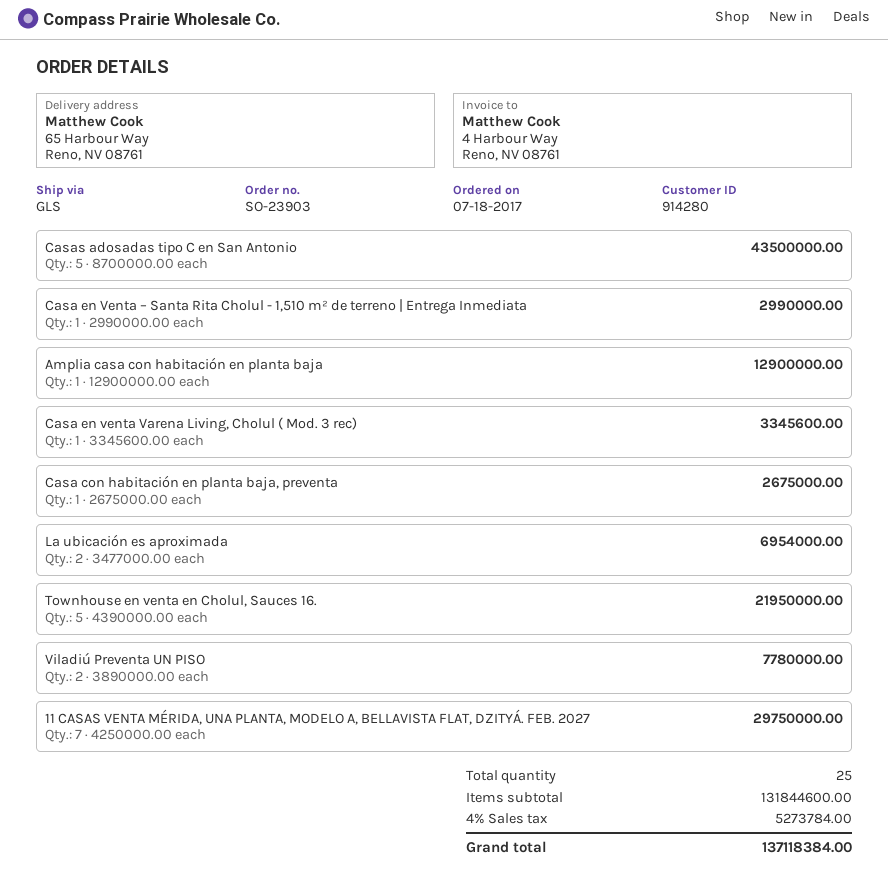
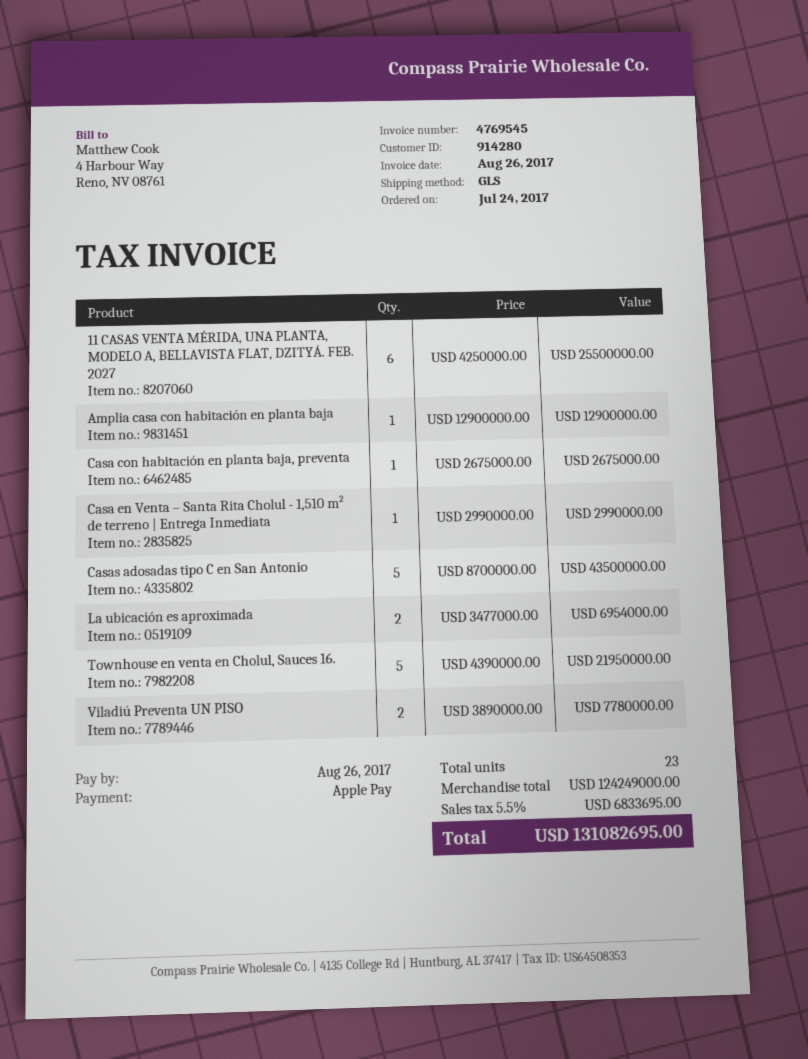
order date: 2017-07-18 -> 2017-07-24
Casa en venta Varena Living, Cholul ( Mod. 3 rec): 1 x 3345600.00 = 3345600.00 -> none
11 CASAS VENTA MÉRIDA, UNA PLANTA, MODELO A, BELLAVISTA FLAT, DZITYÁ. FEB. 2027: 7 x 4250000.00 = 29750000.00 -> 6 x 4250000.00 = 25500000.00
total quantity: 25 -> 23
subtotal: 131844600.00 -> 124249000.00
tax: 4% = 5273784.00 -> 5.5% = 6833695.00
total: 137118384.00 -> 131082695.00

